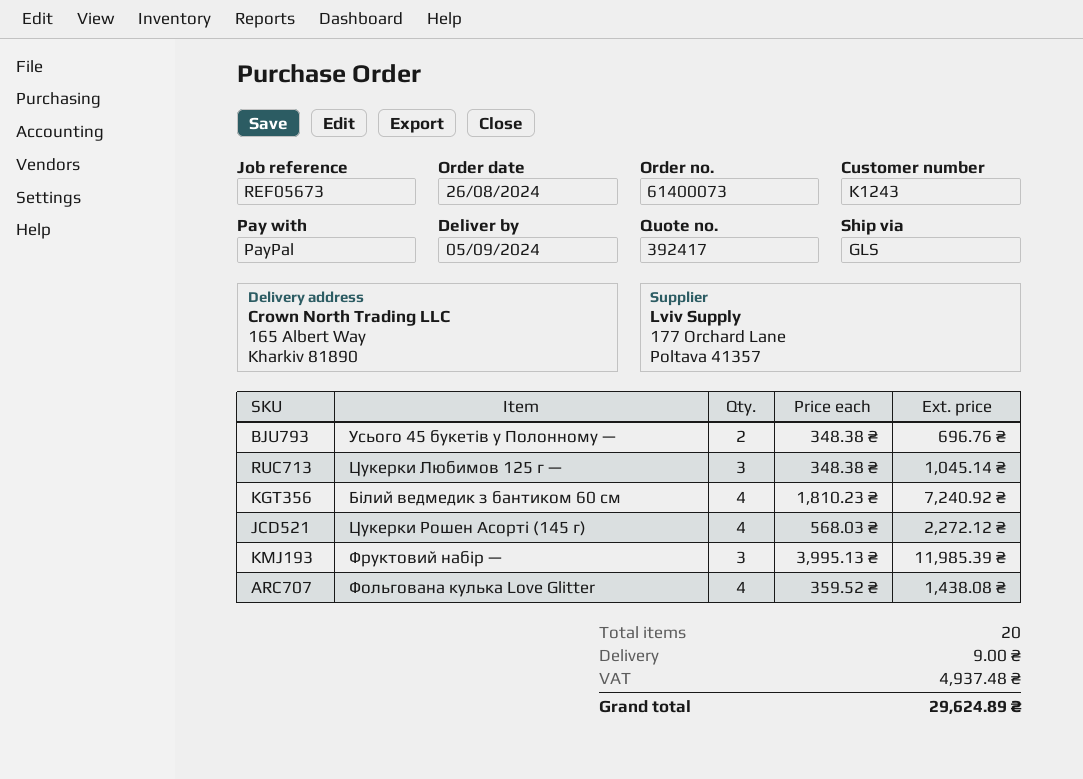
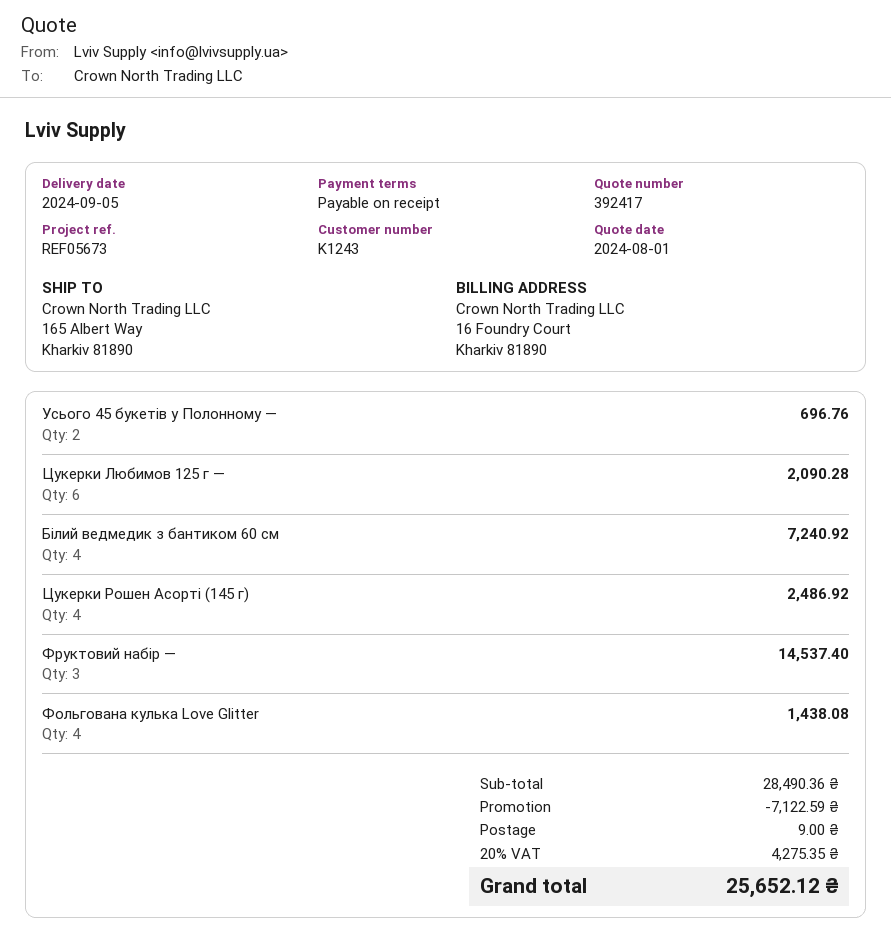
Цукерки Любимов 125 г —: 3 for 1045.14 -> 6 for 2090.28
Цукерки Рошен Асорті (145 г): 4 for 2272.12 -> 4 for 2486.92
Фруктовий набір —: 3 for 11985.39 -> 3 for 14537.40
discount: none -> 7122.59
tax: 4937.48 -> 4275.35
total: 29624.89 -> 25652.12

